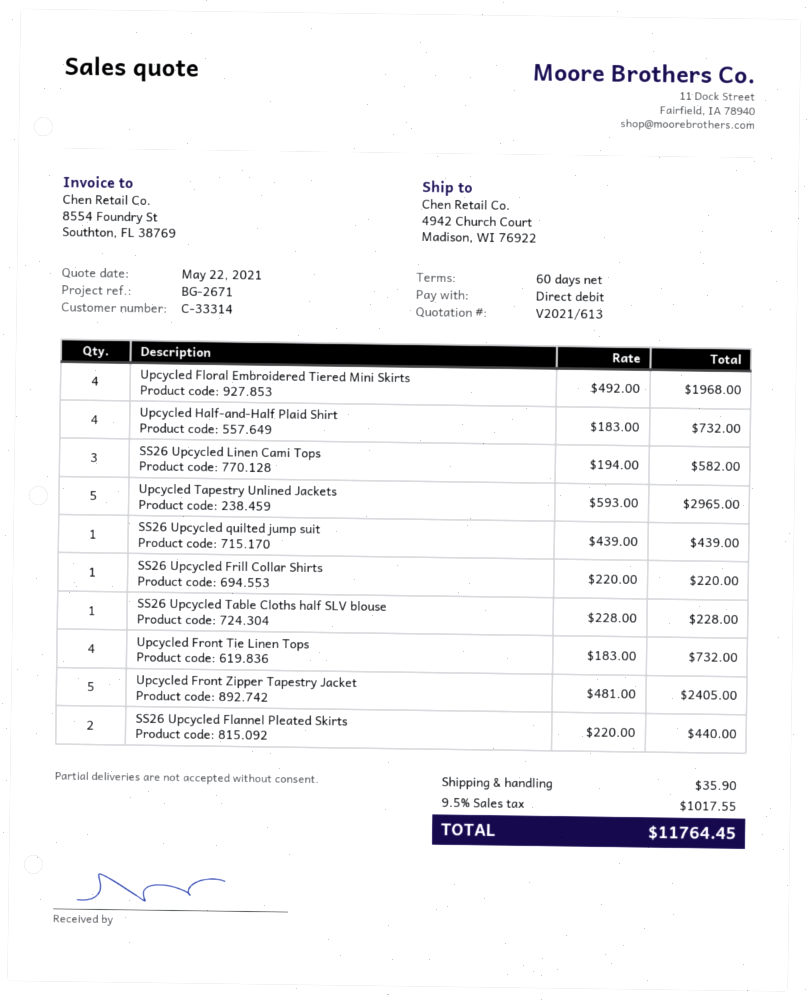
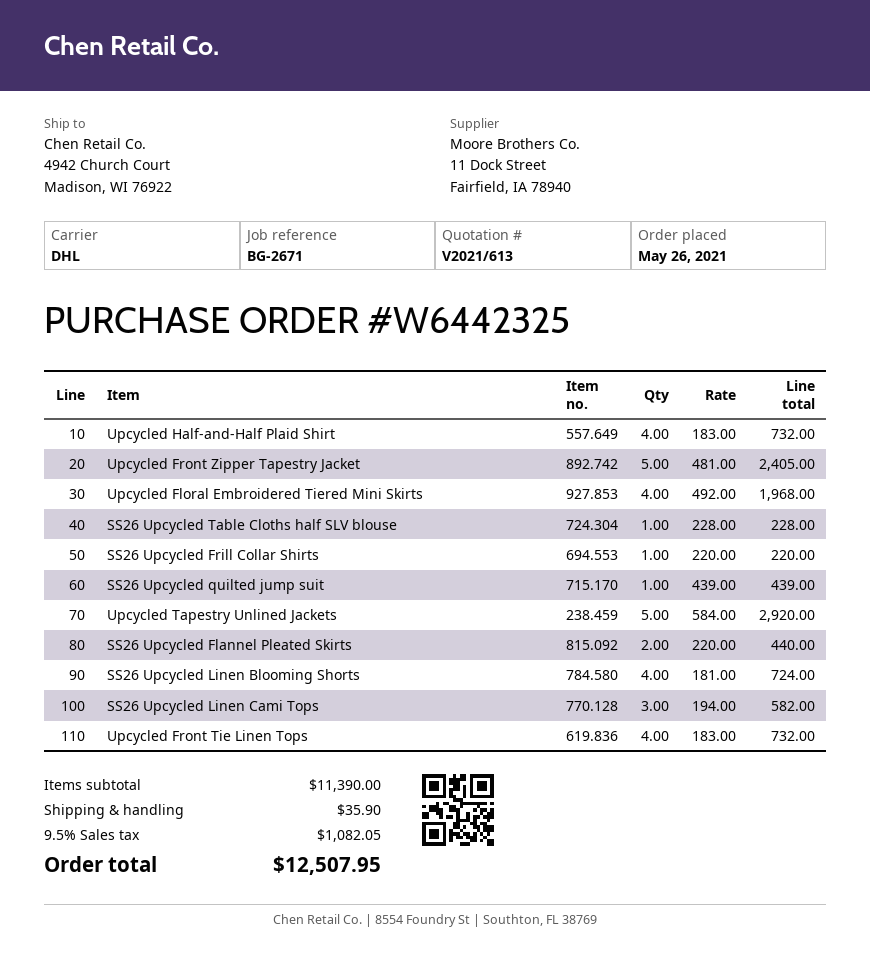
Upcycled Tapestry Unlined Jackets: 5 x 593.00 = 2965.00 -> 5 x 584.00 = 2920.00
SS26 Upcycled Linen Blooming Shorts: none -> 4 x 181.00 = 724.00
tax: 9.5% = 1017.55 -> 9.5% = 1082.05
total: 11764.45 -> 12507.95

